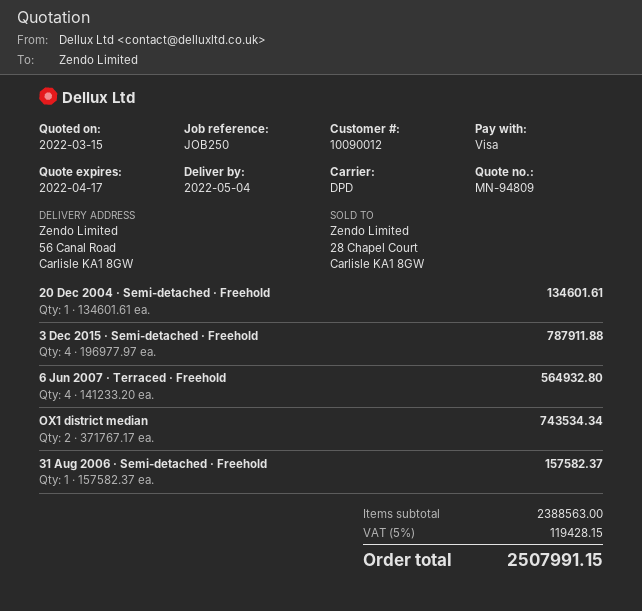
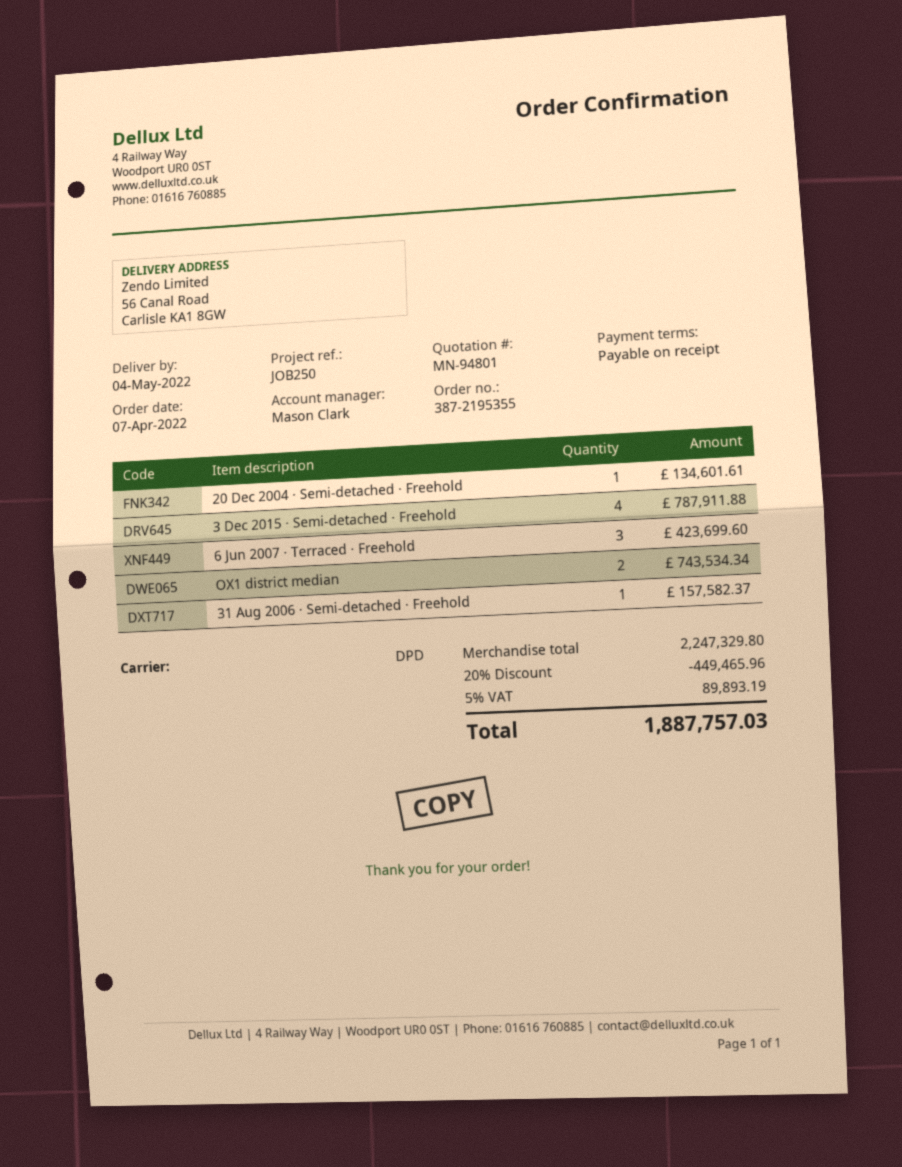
quote number: MN-94809 -> MN-94801
6 Jun 2007 · Terraced · Freehold: 4 for 564932.80 -> 3 for 423699.60
subtotal: 2388563.00 -> 2247329.80
discount: none -> 20% = 449465.96
tax: 5% = 119428.15 -> 5% = 89893.19
total: 2507991.15 -> 1887757.03

